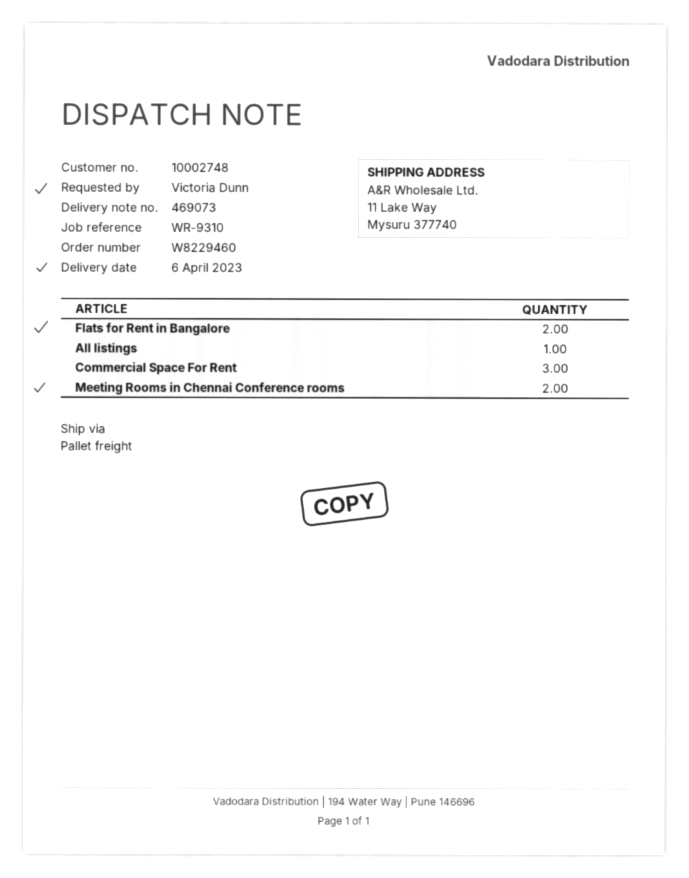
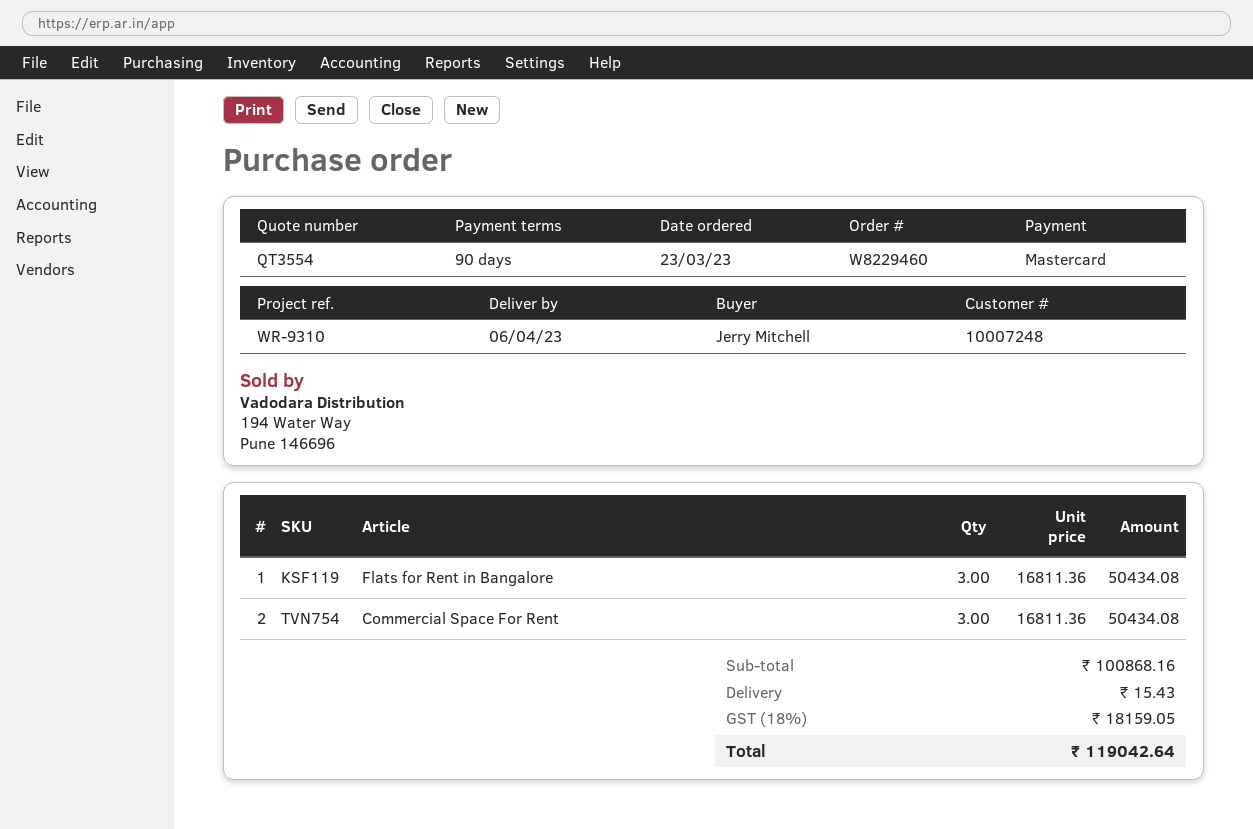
customer number: 10002748 -> 10007248
ordered by: Victoria Dunn -> Jerry Mitchell
Flats for Rent in Bangalore: 2 -> 3
All listings: 1 -> none
Meeting Rooms in Chennai Conference rooms: 2 -> none

